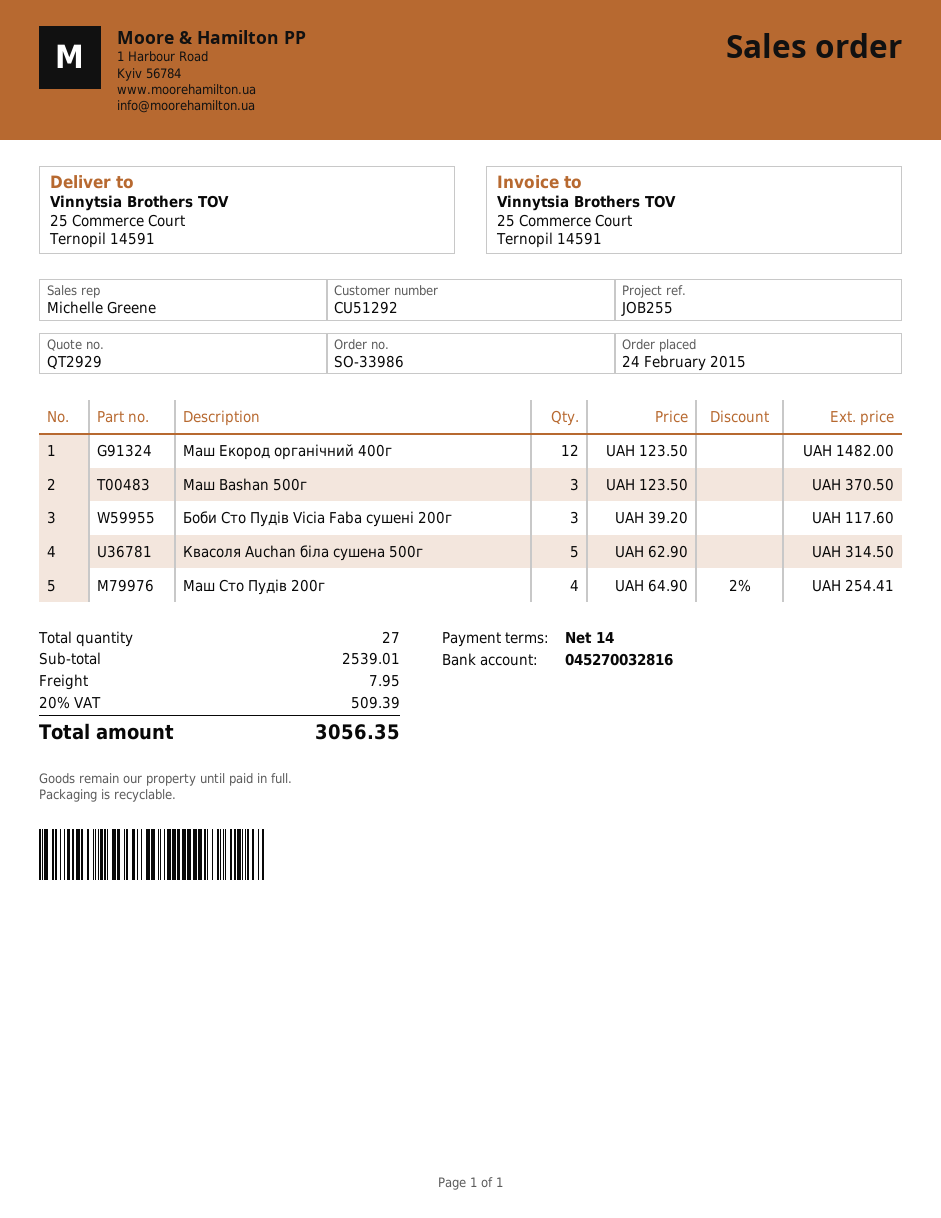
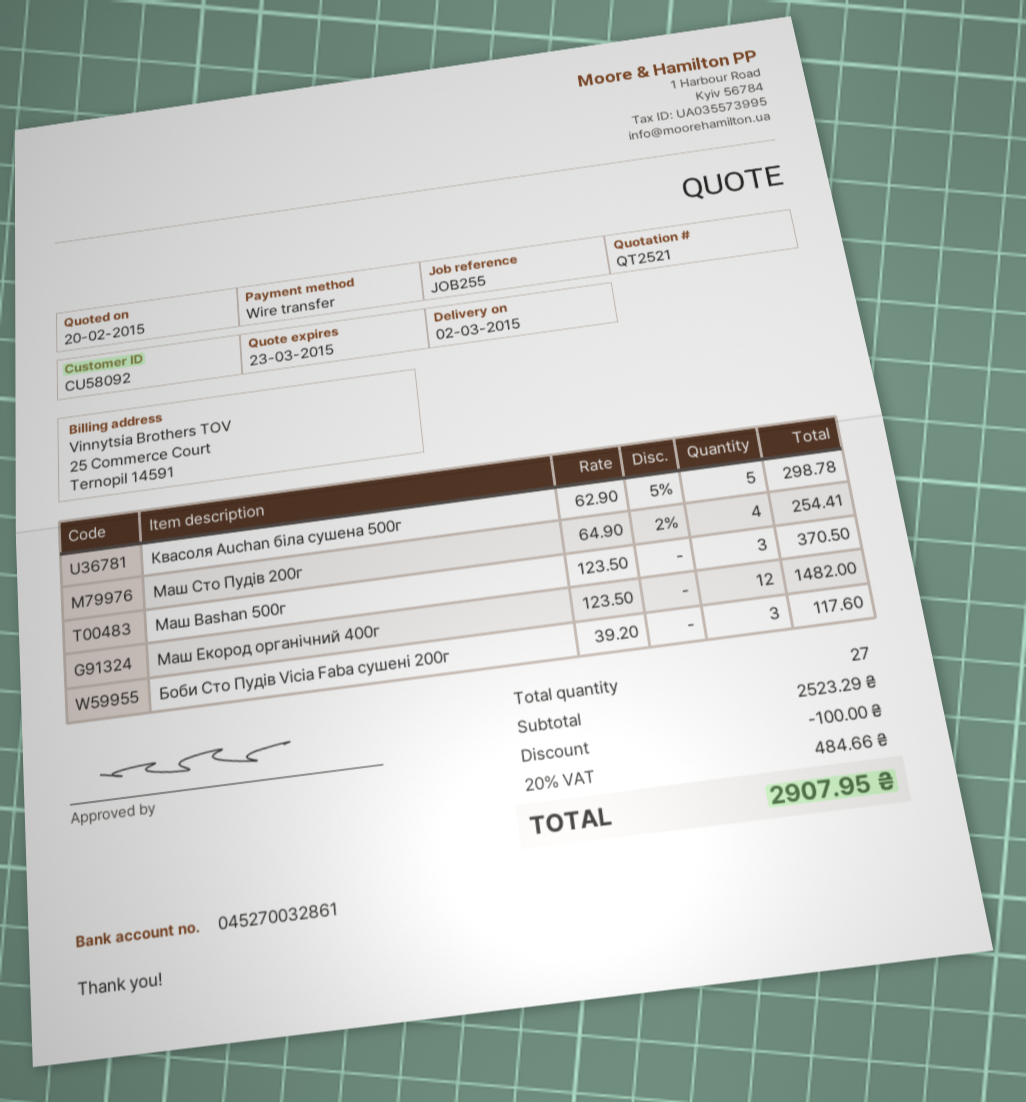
quote number: QT2929 -> QT2521
customer number: CU51292 -> CU58092
bank account: 045270032816 -> 045270032861
Квасоля Auchan біла сушена 500г: 5 x 62.90 = 314.50 -> 5 x 62.90 - 5% = 298.78
subtotal: 2539.01 -> 2523.29
discount: none -> 100.00
shipping: 7.95 -> none
tax: 20% = 509.39 -> 20% = 484.66
total: 3056.35 -> 2907.95

